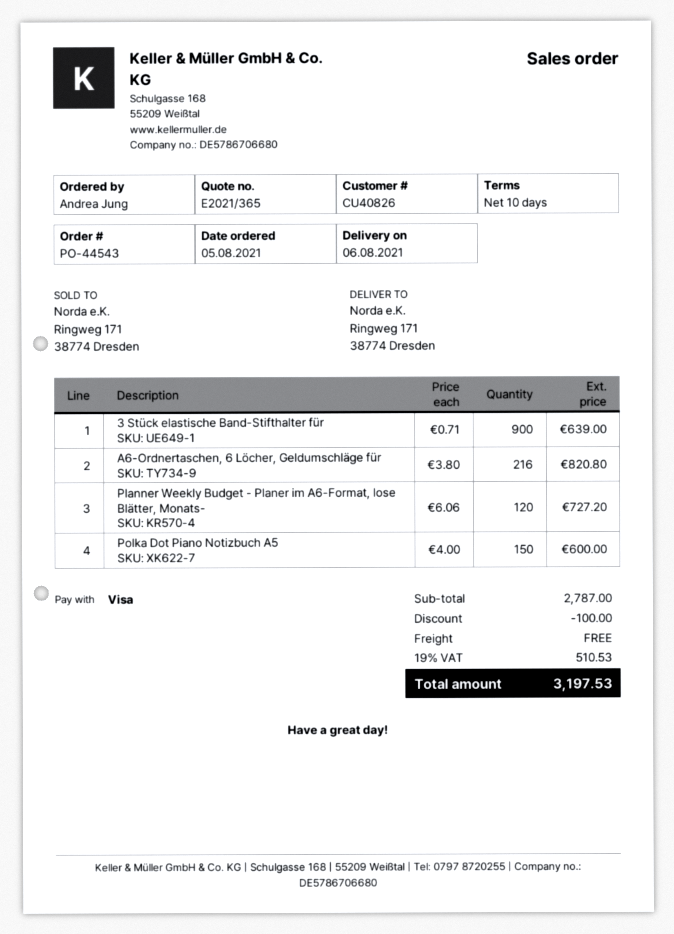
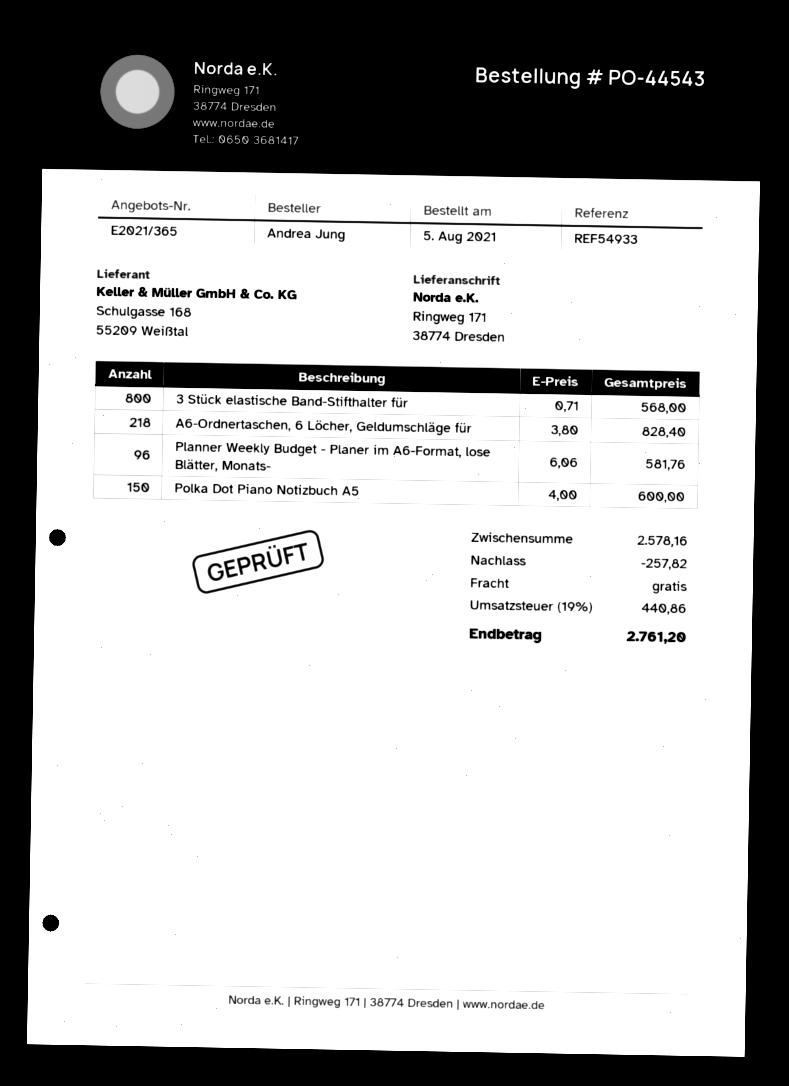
3 Stück elastische Band-Stifthalter für: 900 x 0.71 = 639.00 -> 800 x 0.71 = 568.00
A6-Ordnertaschen, 6 Löcher, Geldumschläge für: 216 x 3.80 = 820.80 -> 218 x 3.80 = 828.40
Planner Weekly Budget - Planer im A6-Format, lose Blätter, Monats-: 120 x 6.06 = 727.20 -> 96 x 6.06 = 581.76
subtotal: 2787.00 -> 2578.16
discount: 100.00 -> 257.82
tax: 19% = 510.53 -> 19% = 440.86
total: 3197.53 -> 2761.20

